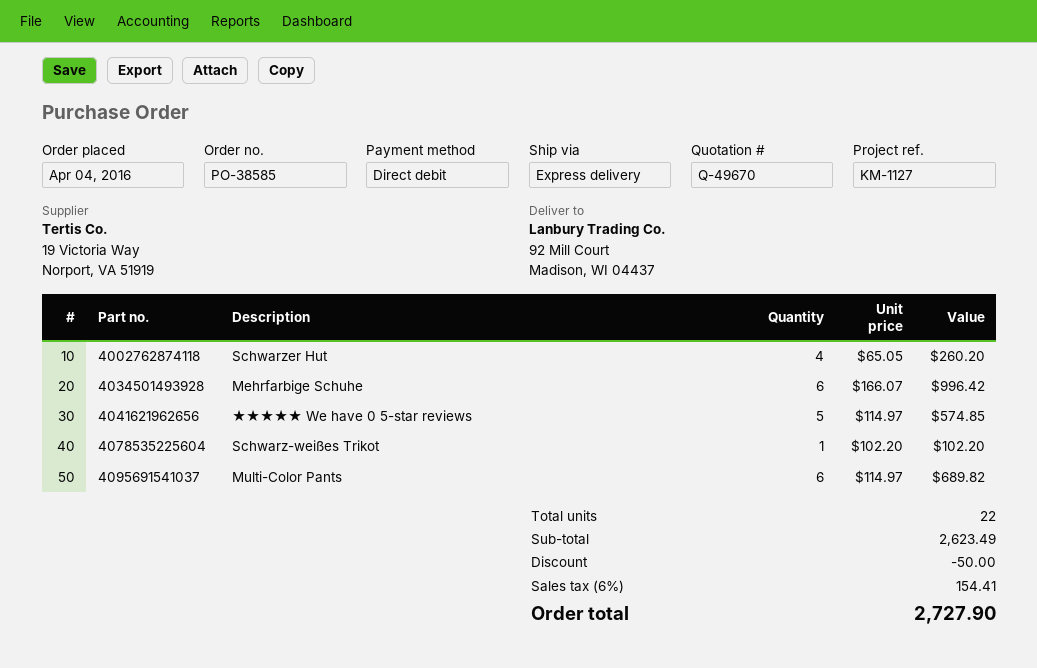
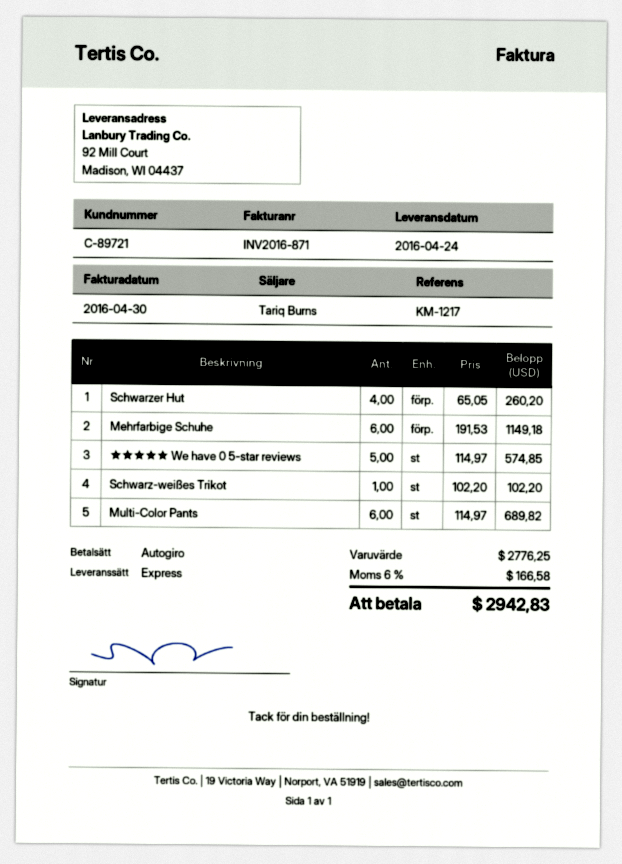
reference: KM-1127 -> KM-1217
Mehrfarbige Schuhe: 6 x 166.07 = 996.42 -> 6 x 191.53 = 1149.18
subtotal: 2623.49 -> 2776.25
discount: 50.00 -> none
tax: 6% = 154.41 -> 6% = 166.58
total: 2727.90 -> 2942.83

